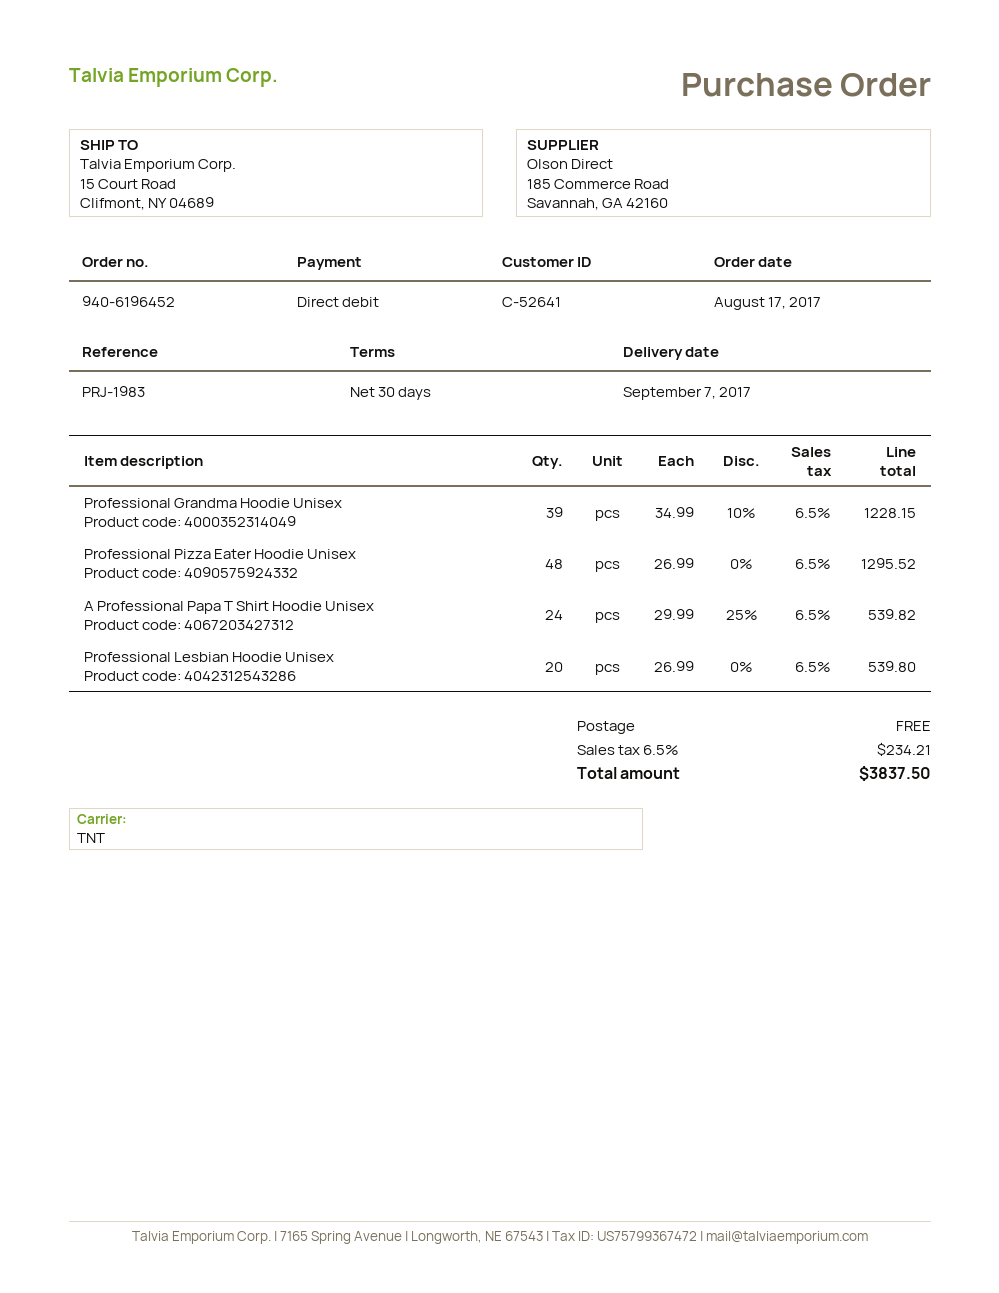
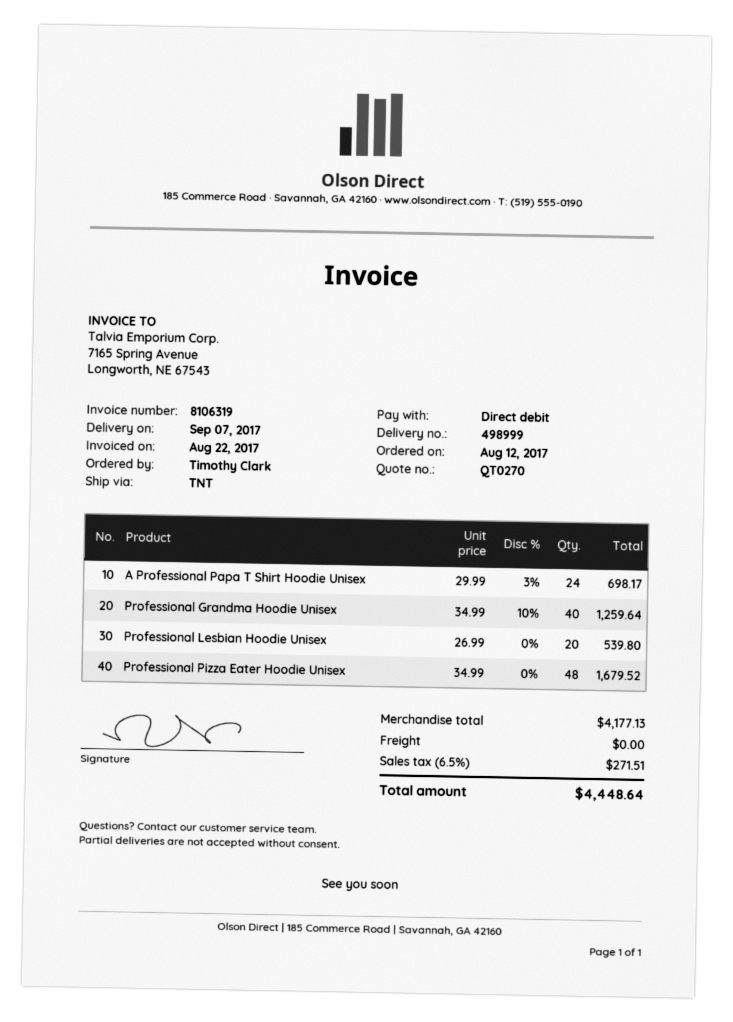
order date: 2017-08-17 -> 2017-08-12
Professional Grandma Hoodie Unisex: 39 x 34.99 - 10% = 1228.15 -> 40 x 34.99 - 10% = 1259.64
Professional Pizza Eater Hoodie Unisex: 48 x 26.99 = 1295.52 -> 48 x 34.99 = 1679.52
A Professional Papa T Shirt Hoodie Unisex: 24 x 29.99 - 25% = 539.82 -> 24 x 29.99 - 3% = 698.17
tax: 6.5% = 234.21 -> 6.5% = 271.51
total: 3837.50 -> 4448.64

